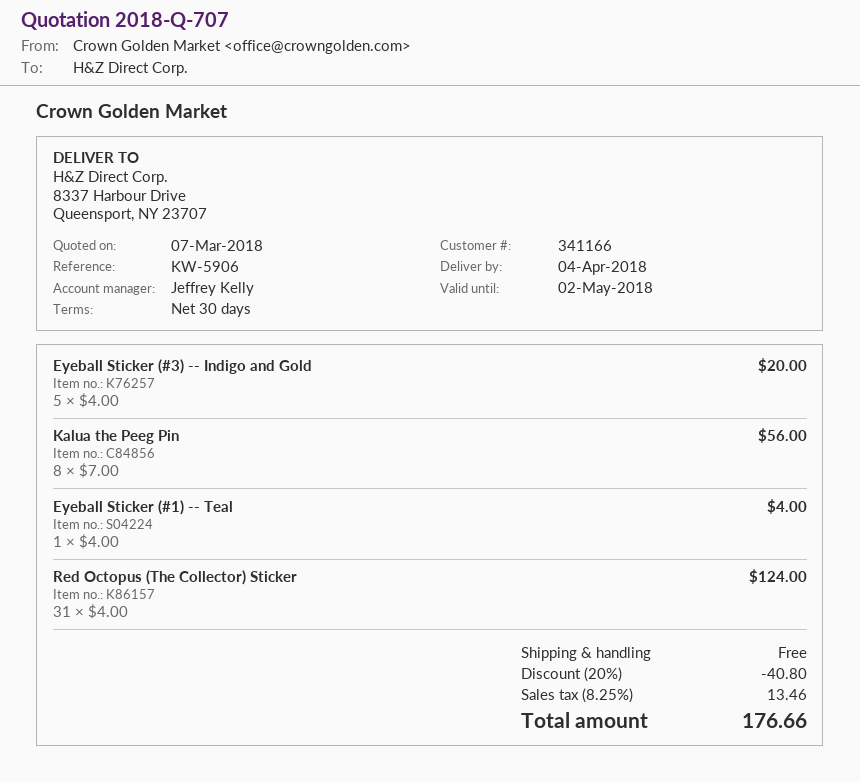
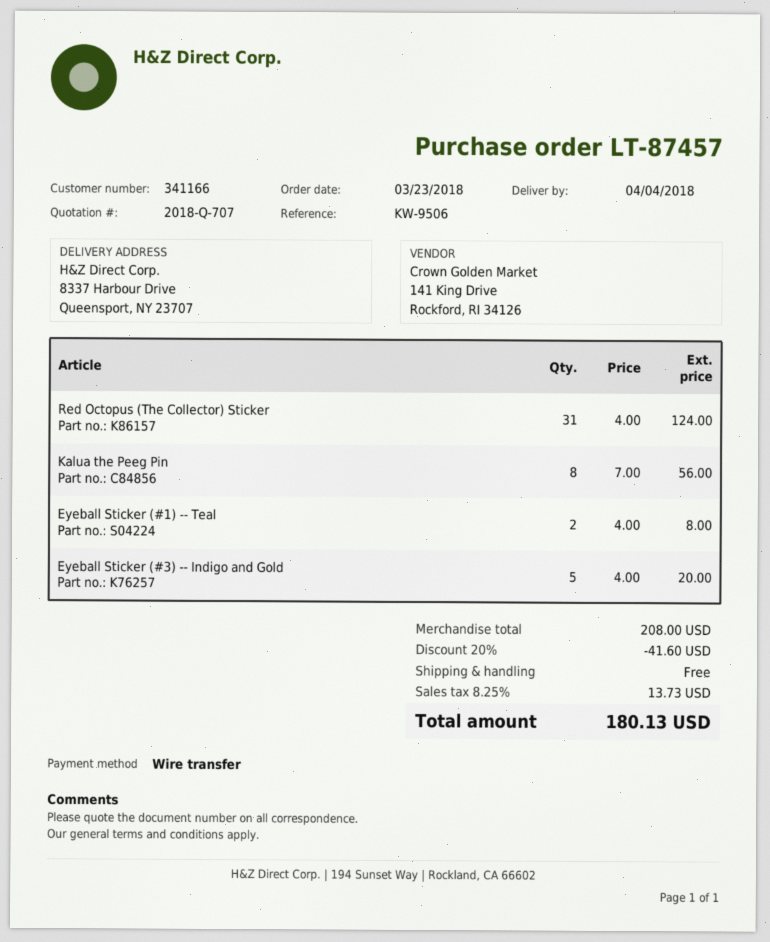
reference: KW-5906 -> KW-9506
Eyeball Sticker (#1) -- Teal: 1 x 4.00 = 4.00 -> 2 x 4.00 = 8.00
discount: 20% = 40.80 -> 20% = 41.60
tax: 8.25% = 13.46 -> 8.25% = 13.73
total: 176.66 -> 180.13

